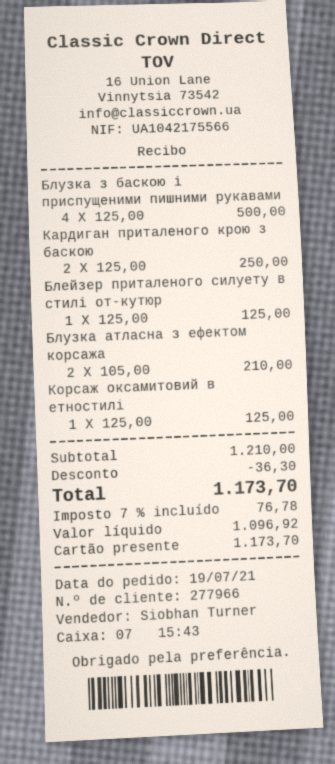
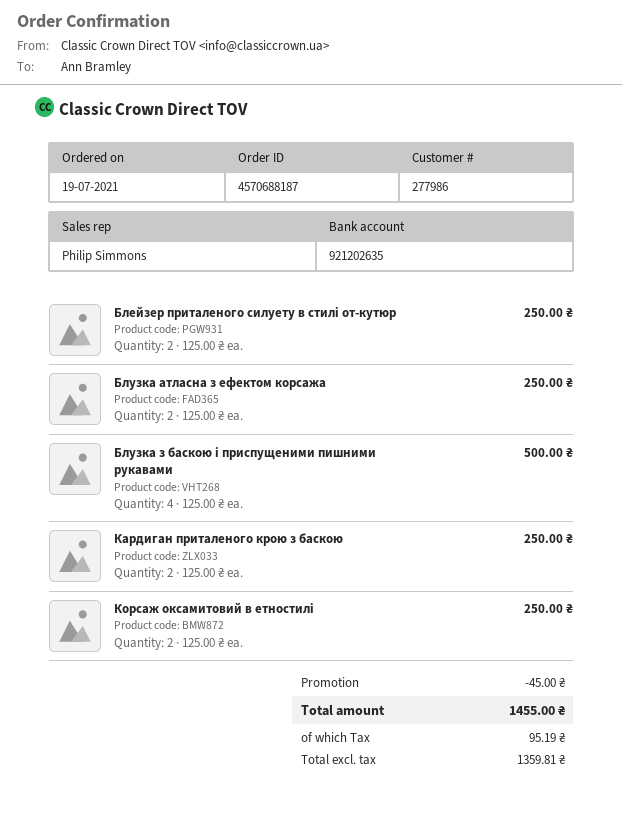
customer number: 277966 -> 277986
sales rep: Siobhan Turner -> Philip Simmons
Блейзер приталеного силуету в стилі от-кутюр: 1 x 125.00 = 125.00 -> 2 x 125.00 = 250.00
Блузка атласна з ефектом корсажа: 2 x 105.00 = 210.00 -> 2 x 125.00 = 250.00
Корсаж оксамитовий в етностилі: 1 x 125.00 = 125.00 -> 2 x 125.00 = 250.00
discount: 36.30 -> 45.00
net: 1096.92 -> 1359.81
tax: 76.78 -> 95.19
total: 1173.70 -> 1455.00

